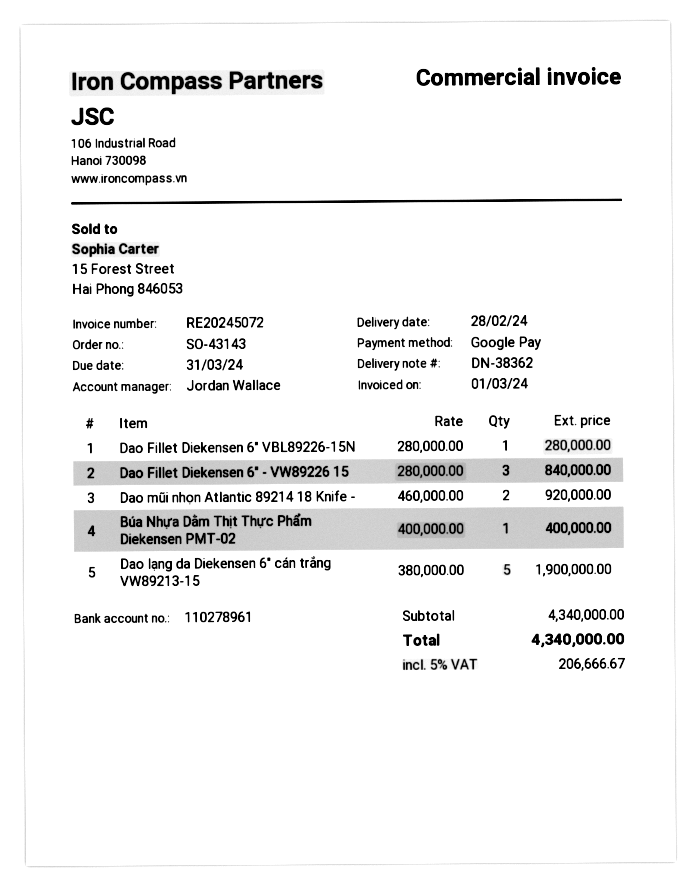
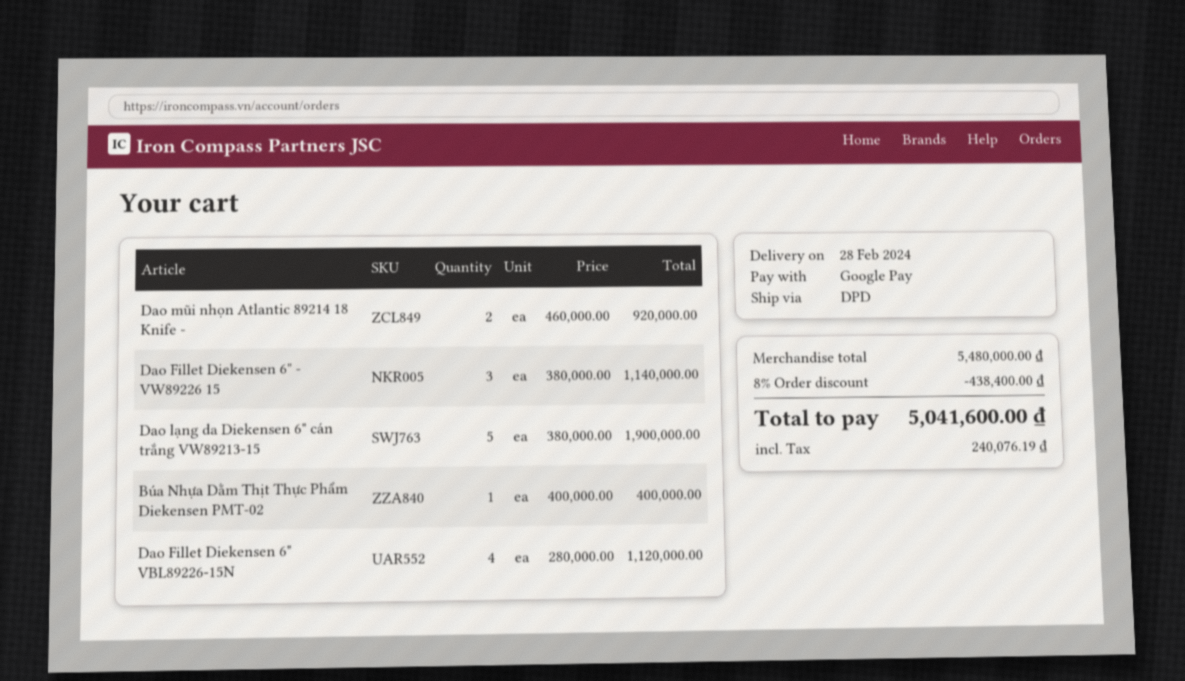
Dao Fillet Diekensen 6" VBL89226-15N: 1 x 280000.00 = 280000.00 -> 4 x 280000.00 = 1120000.00
Dao Fillet Diekensen 6" - VW89226 15: 3 x 280000.00 = 840000.00 -> 3 x 380000.00 = 1140000.00
subtotal: 4340000.00 -> 5480000.00
discount: none -> 8% = 438400.00
tax: 206666.67 -> 240076.19
total: 4340000.00 -> 5041600.00

